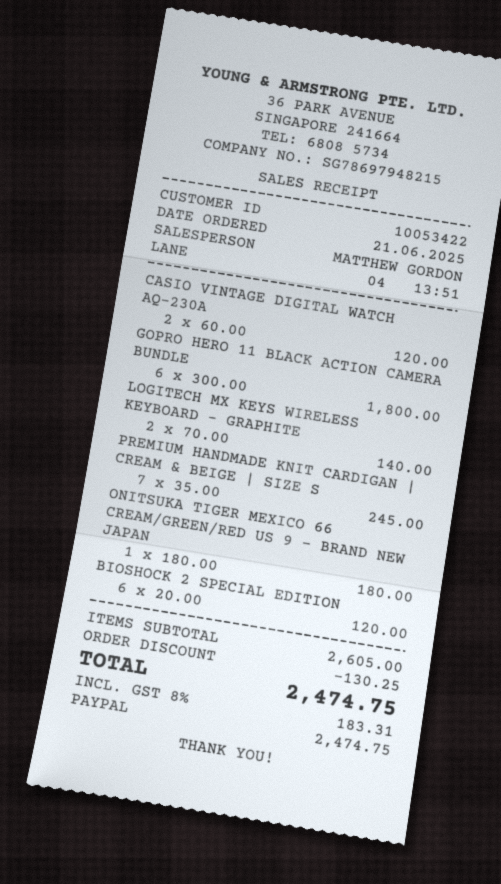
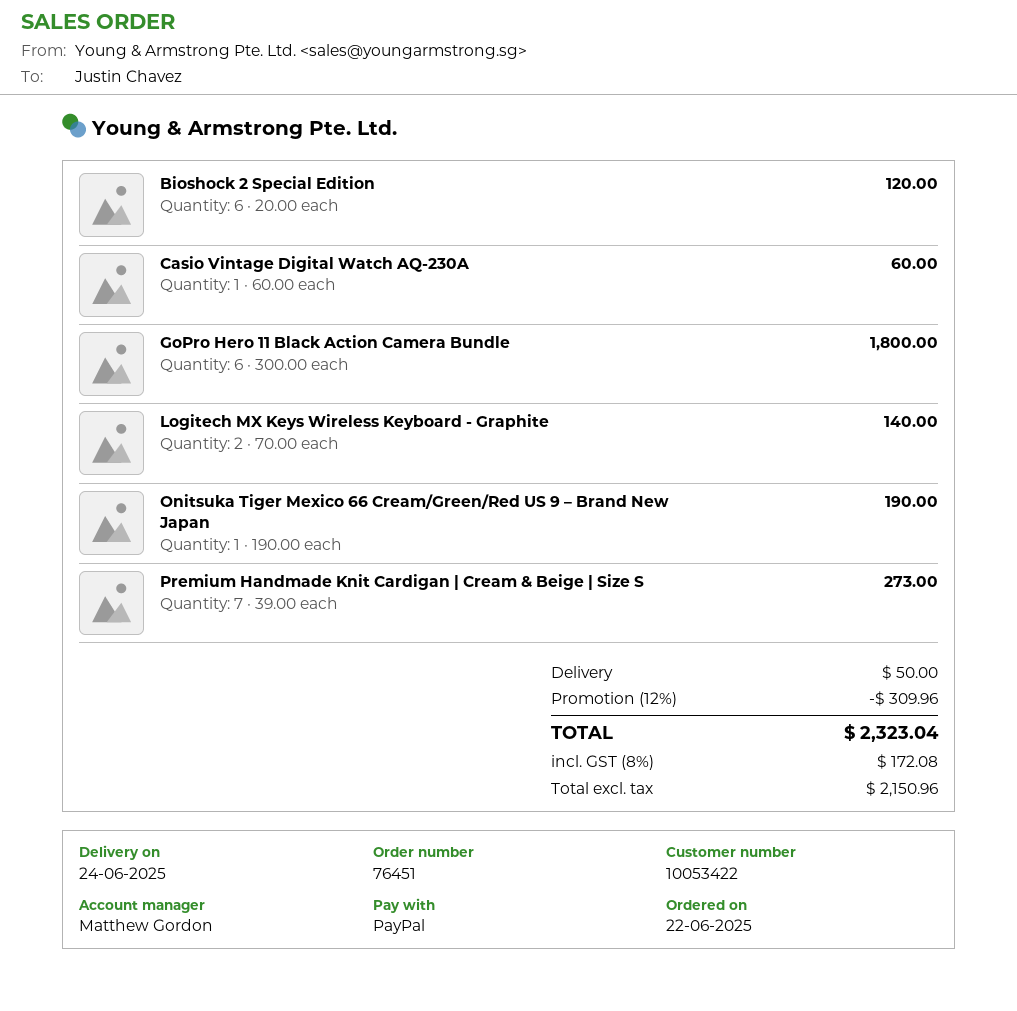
order date: 2025-06-21 -> 2025-06-22
CASIO VINTAGE DIGITAL WATCH AQ-230A: 2 x 60.00 = 120.00 -> 1 x 60.00 = 60.00
PREMIUM HANDMADE KNIT CARDIGAN | CREAM & BEIGE | SIZE S: 7 x 35.00 = 245.00 -> 7 x 39.00 = 273.00
ONITSUKA TIGER MEXICO 66 CREAM/GREEN/RED US 9 – BRAND NEW JAPAN: 1 x 180.00 = 180.00 -> 1 x 190.00 = 190.00
discount: 130.25 -> 309.96
shipping: none -> 50.00
tax: 8% = 183.31 -> 8% = 172.08
total: 2474.75 -> 2323.04

